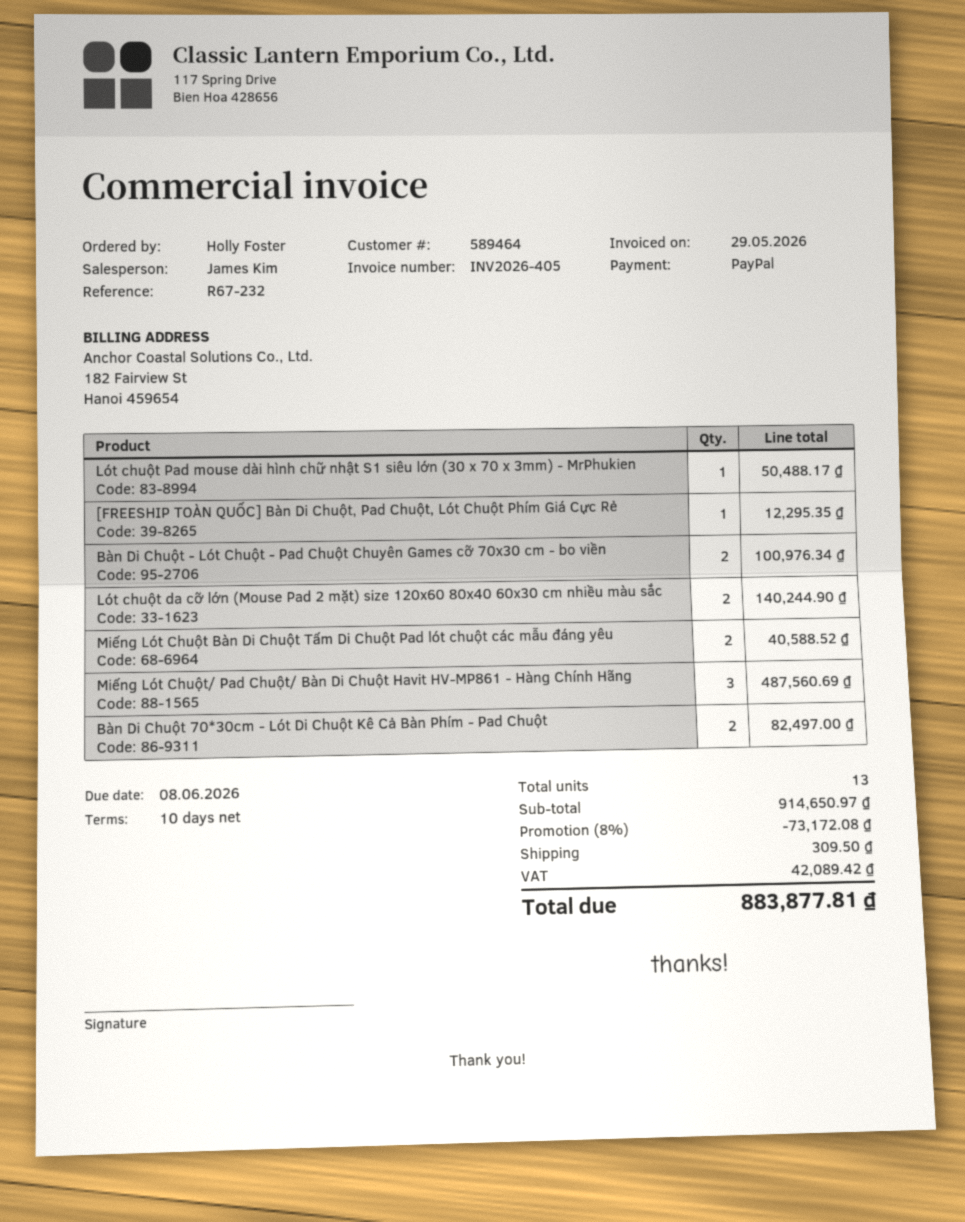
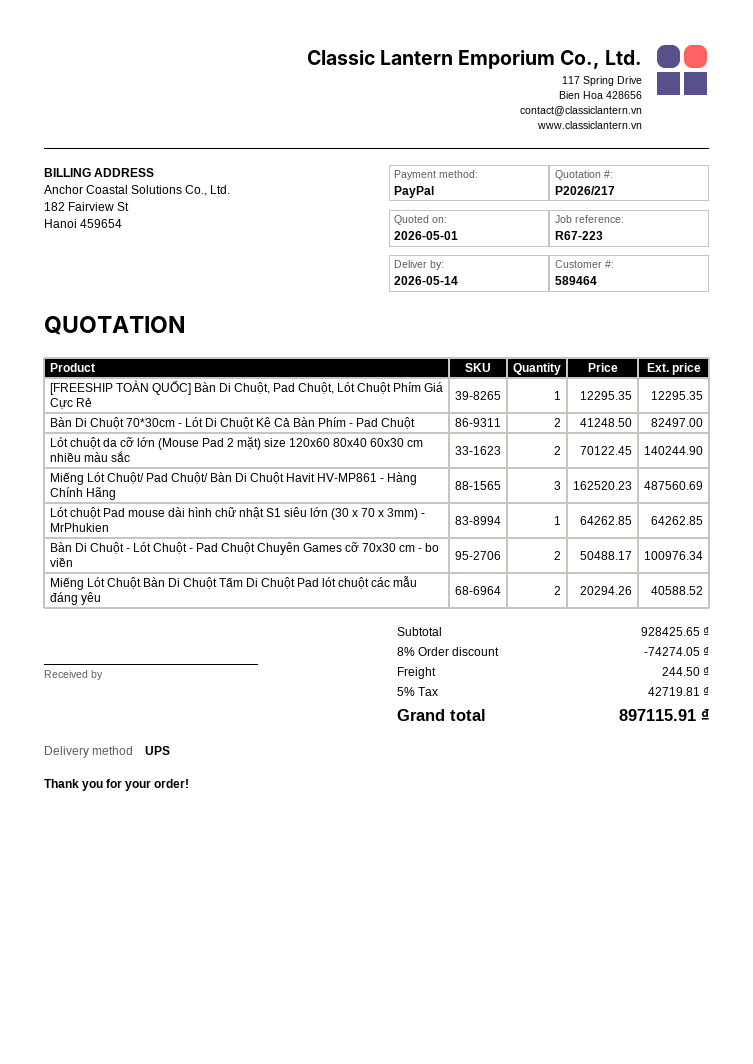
reference: R67-232 -> R67-223
Lót chuột Pad mouse dài hình chữ nhật S1 siêu lớn (30 x 70 x 3mm) - MrPhukien: 1 for 50488.17 -> 1 for 64262.85
subtotal: 914650.97 -> 928425.65
discount: 8% = 73172.08 -> 8% = 74274.05
shipping: 309.50 -> 244.50
tax: 42089.42 -> 42719.81
total: 883877.81 -> 897115.91

